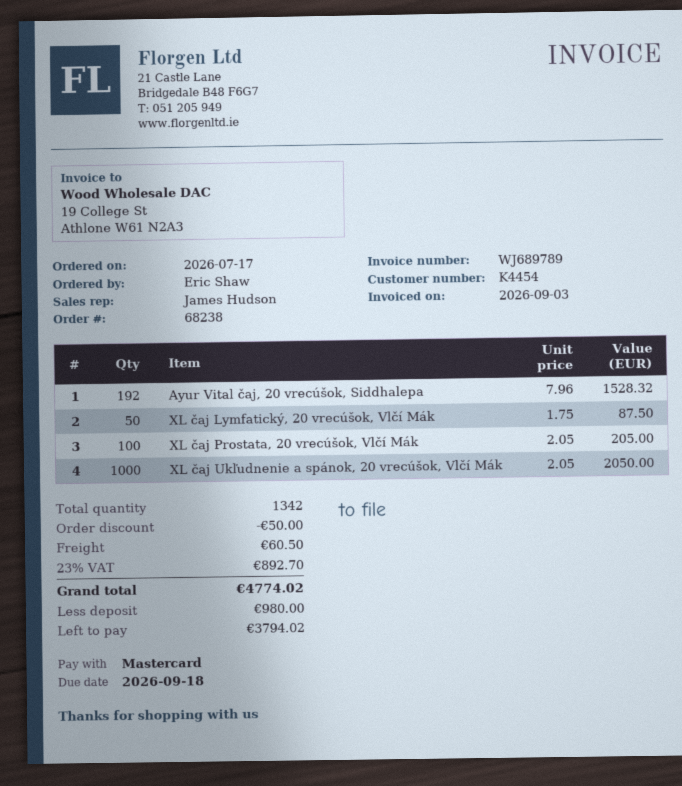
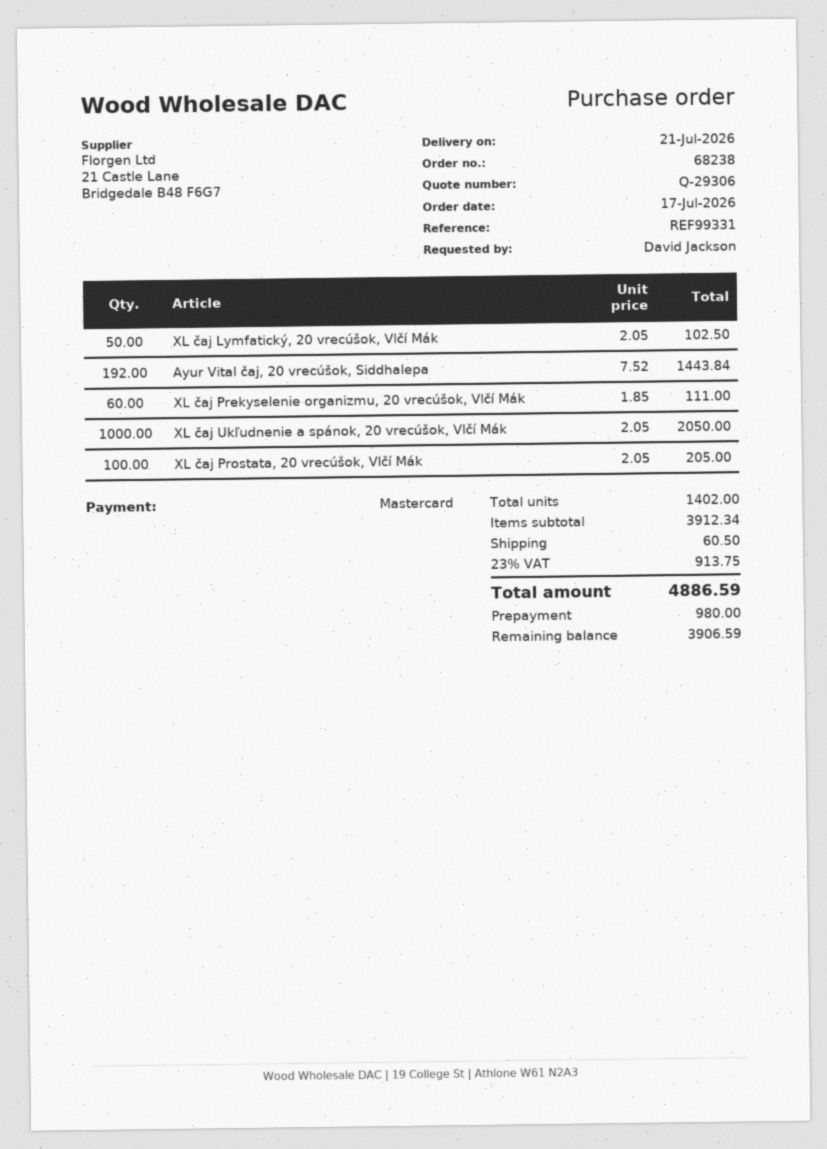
ordered by: Eric Shaw -> David Jackson
Ayur Vital čaj, 20 vrecúšok, Siddhalepa: 192 x 7.96 = 1528.32 -> 192 x 7.52 = 1443.84
XL čaj Lymfatický, 20 vrecúšok, Vlčí Mák: 50 x 1.75 = 87.50 -> 50 x 2.05 = 102.50
XL čaj Prekyselenie organizmu, 20 vrecúšok, Vlčí Mák: none -> 60 x 1.85 = 111.00
total quantity: 1342 -> 1402
discount: 50.00 -> none
tax: 23% = 892.70 -> 23% = 913.75
total: 4774.02 -> 4886.59
balance: 3794.02 -> 3906.59

